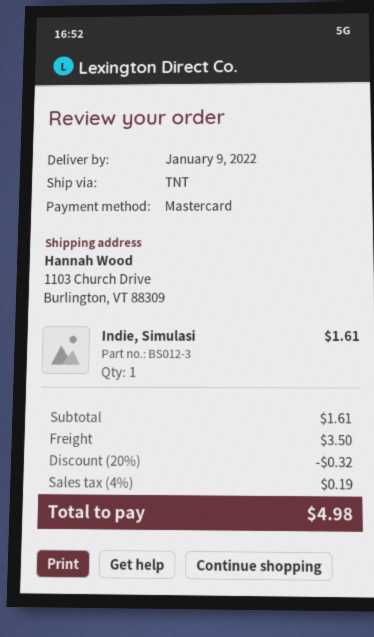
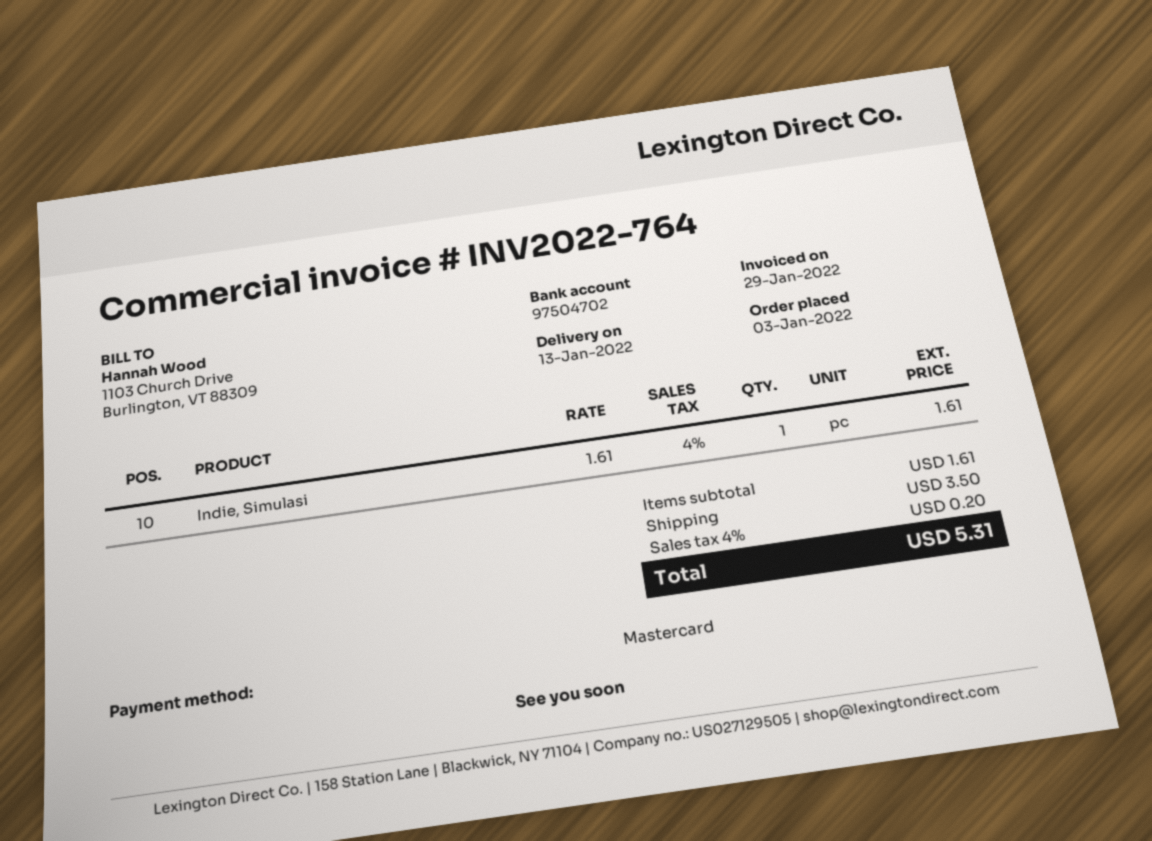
delivery date: 2022-01-09 -> 2022-01-13
discount: 20% = 0.32 -> none
tax: 4% = 0.19 -> 4% = 0.20
total: 4.98 -> 5.31

